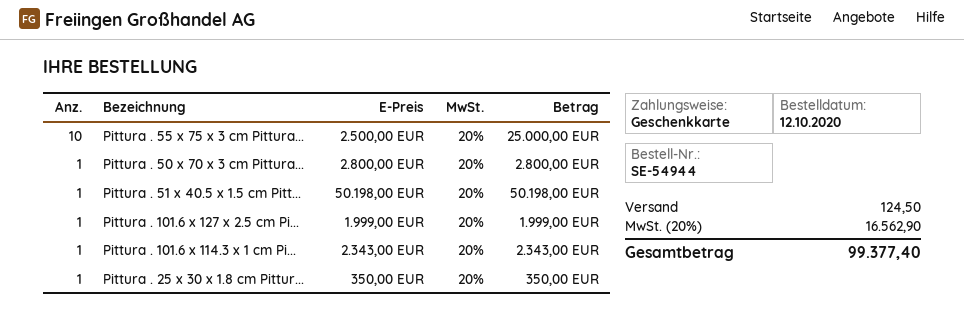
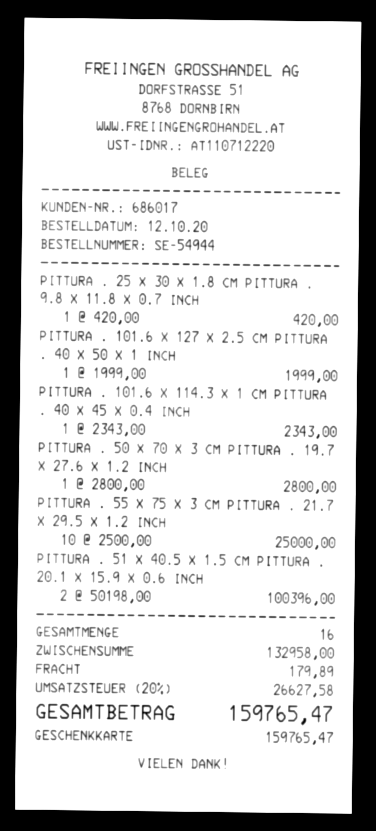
Pittura . 51 x 40.5 x 1.5 cm Pitt...: 1 x 50198.00 = 50198.00 -> 2 x 50198.00 = 100396.00
Pittura . 25 x 30 x 1.8 cm Pittur...: 1 x 350.00 = 350.00 -> 1 x 420.00 = 420.00
shipping: 124.50 -> 179.89
tax: 20% = 16562.90 -> 20% = 26627.58
total: 99377.40 -> 159765.47

